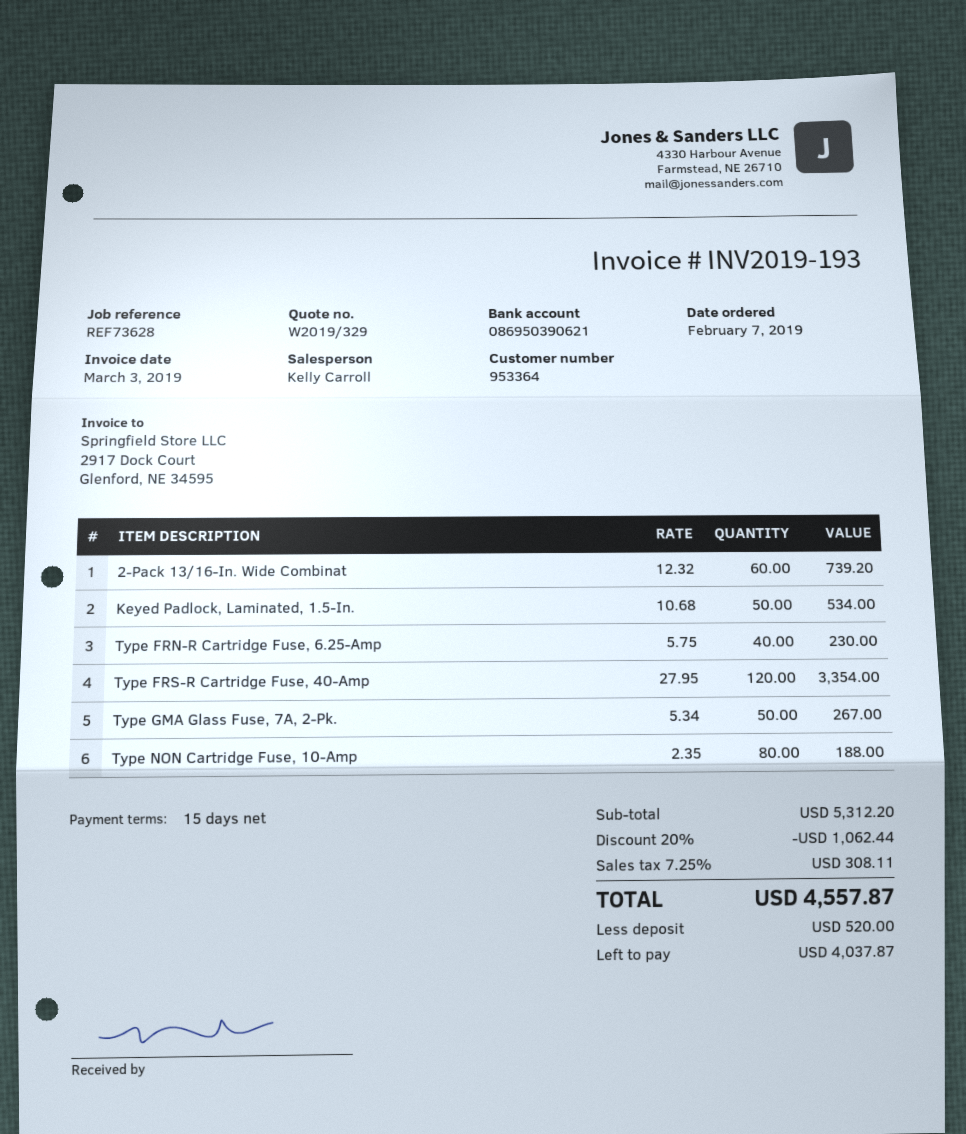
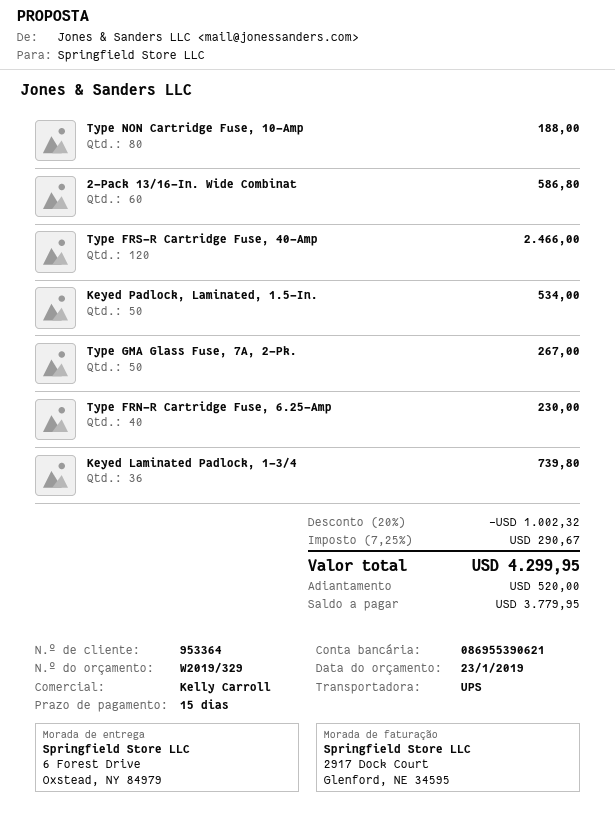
bank account: 086950390621 -> 086955390621
2-Pack 13/16-In. Wide Combinat: 60 for 739.20 -> 60 for 586.80
Type FRS-R Cartridge Fuse, 40-Amp: 120 for 3354.00 -> 120 for 2466.00
Keyed Laminated Padlock, 1-3/4: none -> 36 for 739.80
discount: 20% = 1062.44 -> 20% = 1002.32
tax: 7.25% = 308.11 -> 7.25% = 290.67
total: 4557.87 -> 4299.95
balance: 4037.87 -> 3779.95

